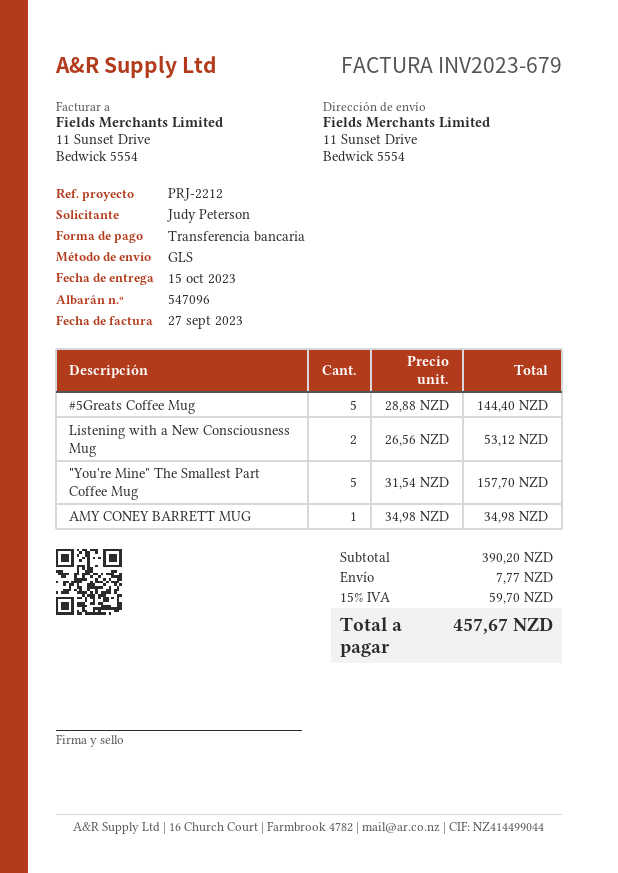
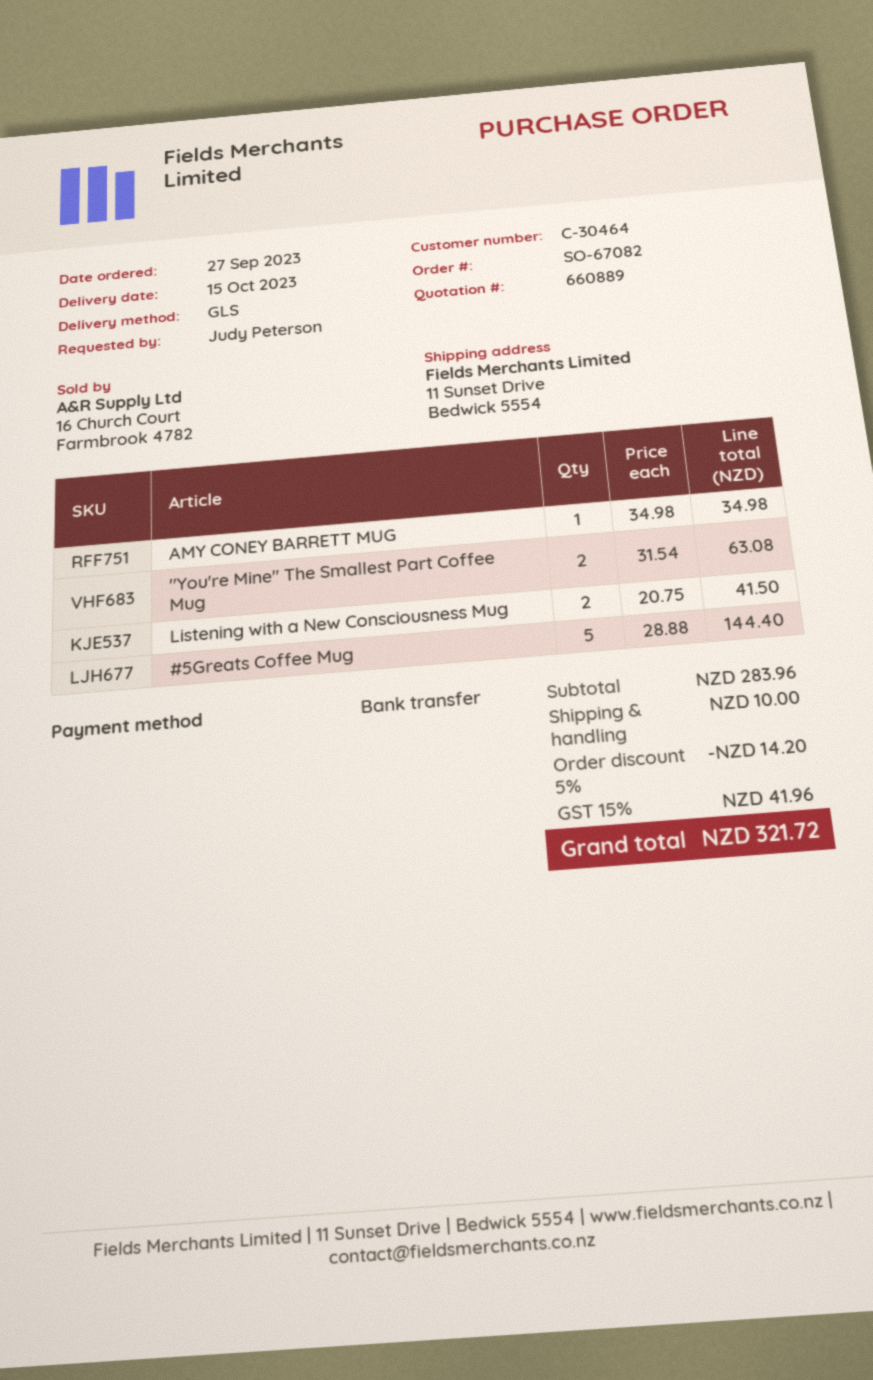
Listening with a New Consciousness Mug: 2 x 26.56 = 53.12 -> 2 x 20.75 = 41.50
"You're Mine" The Smallest Part Coffee Mug: 5 x 31.54 = 157.70 -> 2 x 31.54 = 63.08
subtotal: 390.20 -> 283.96
discount: none -> 5% = 14.20
shipping: 7.77 -> 10.00
tax: 15% = 59.70 -> 15% = 41.96
total: 457.67 -> 321.72

